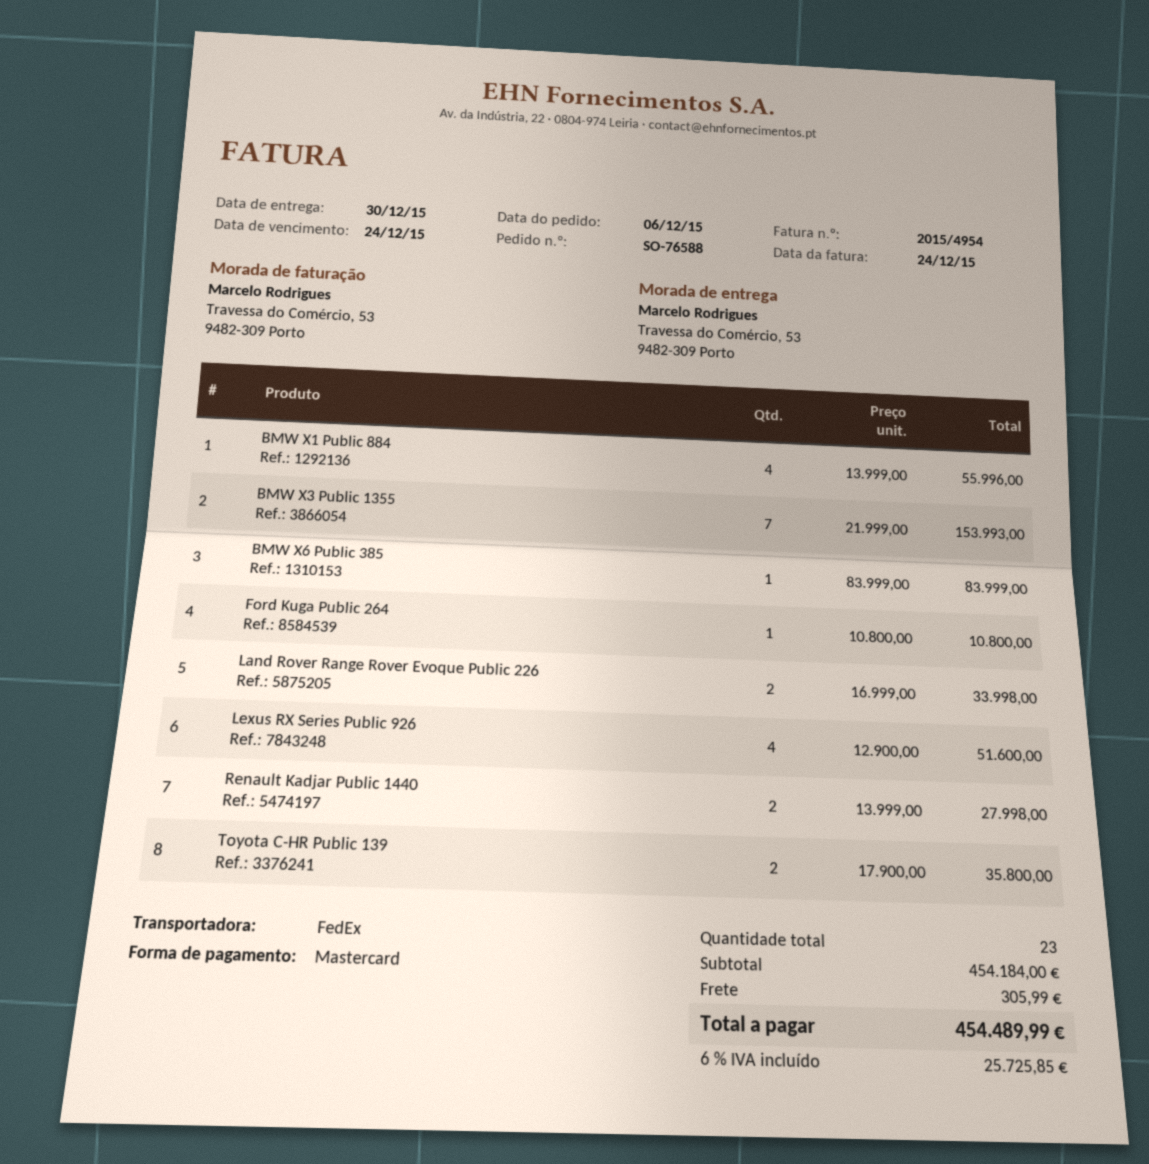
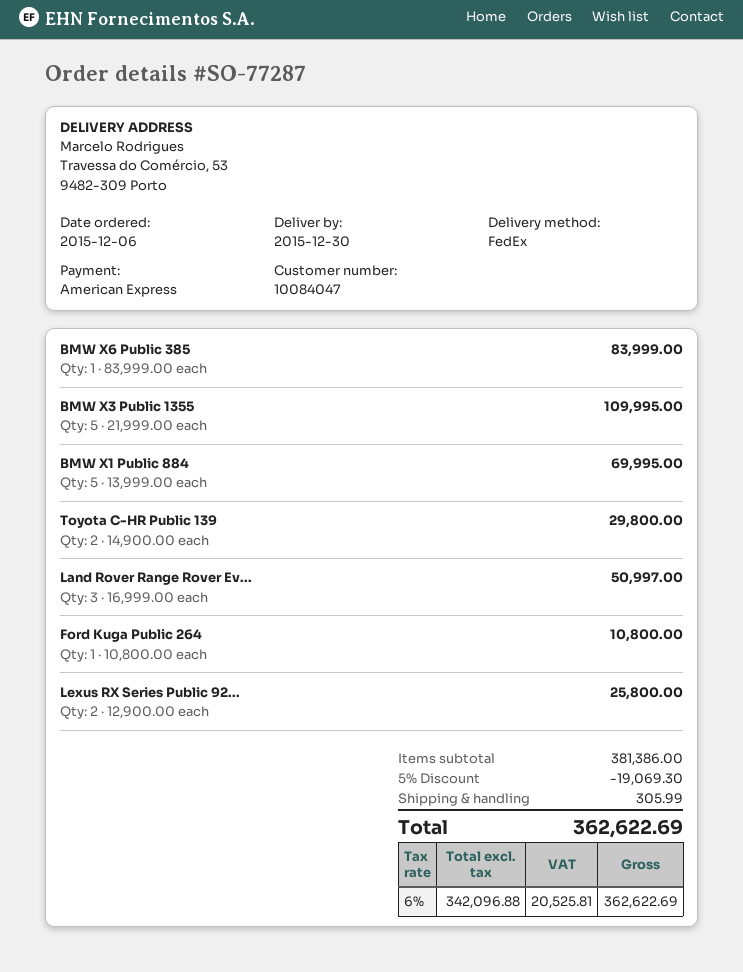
order number: SO-76588 -> SO-77287
payment method: Mastercard -> American Express
BMW X1 Public 884: 4 x 13999.00 = 55996.00 -> 5 x 13999.00 = 69995.00
BMW X3 Public 1355: 7 x 21999.00 = 153993.00 -> 5 x 21999.00 = 109995.00
Land Rover Range Rover Evoque Public 226: 2 x 16999.00 = 33998.00 -> 3 x 16999.00 = 50997.00
Lexus RX Series Public 926: 4 x 12900.00 = 51600.00 -> 2 x 12900.00 = 25800.00
Renault Kadjar Public 1440: 2 x 13999.00 = 27998.00 -> none
Toyota C-HR Public 139: 2 x 17900.00 = 35800.00 -> 2 x 14900.00 = 29800.00
subtotal: 454184.00 -> 381386.00
discount: none -> 5% = 19069.30
tax: 6% = 25725.85 -> 6% = 20525.81
total: 454489.99 -> 362622.69

